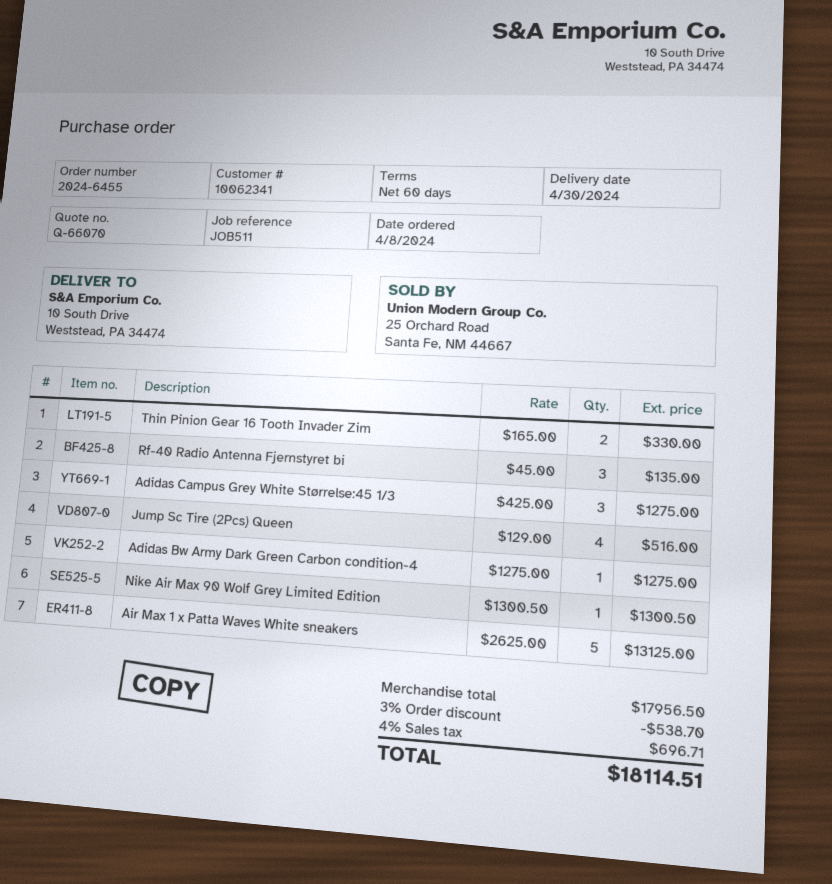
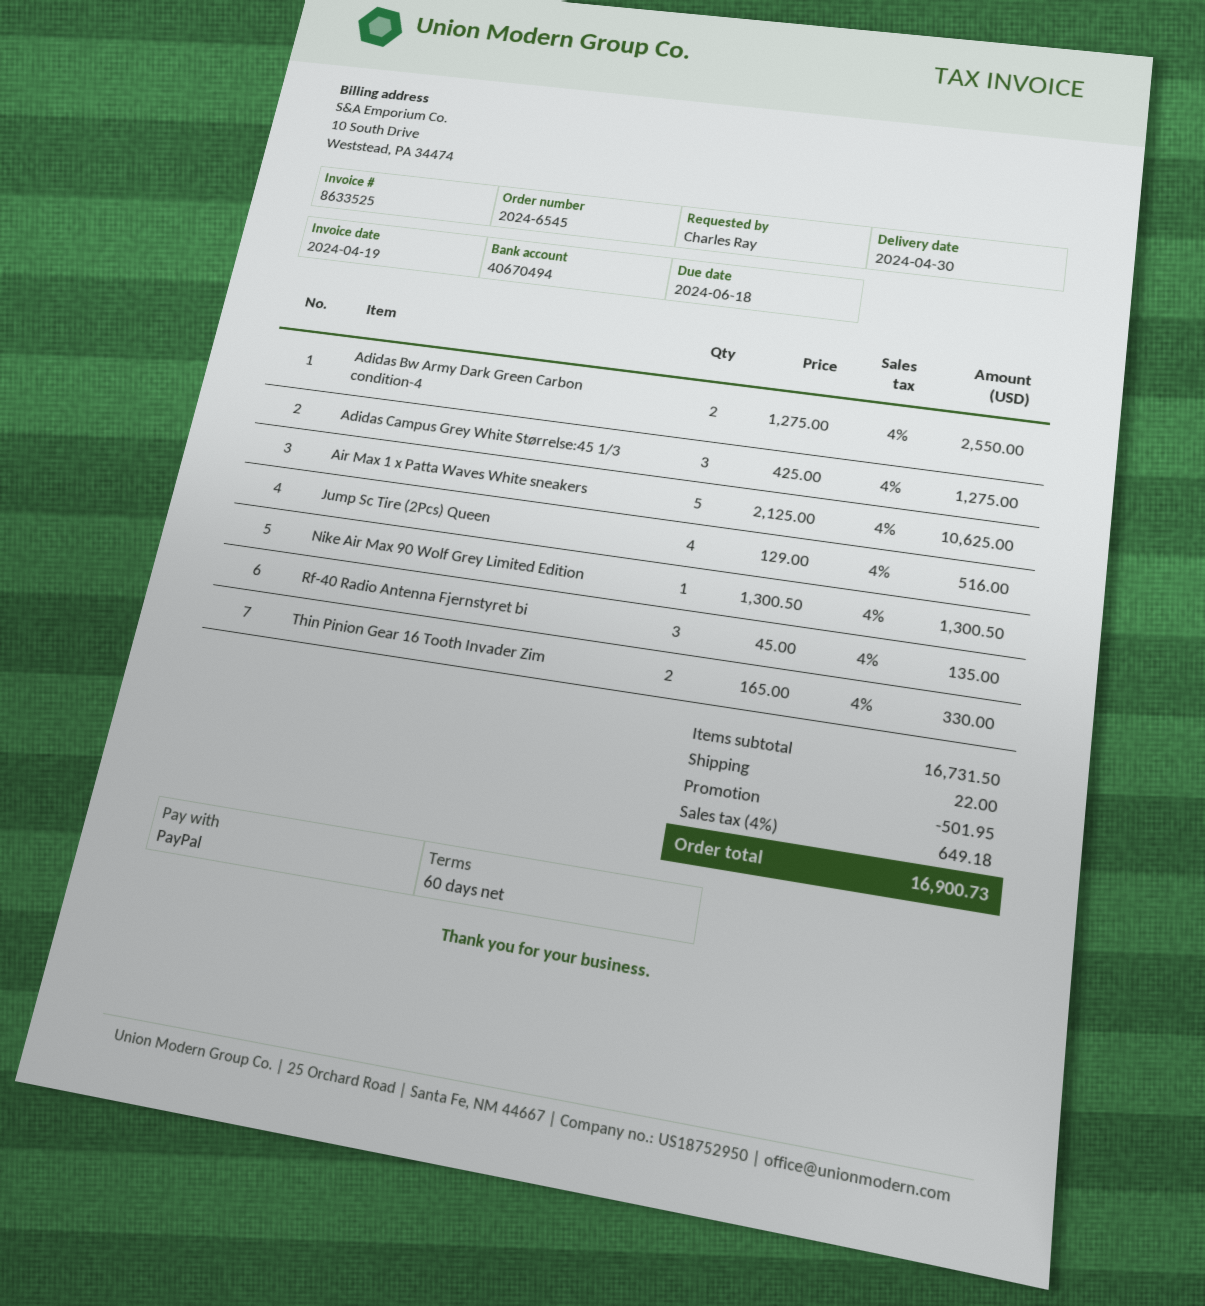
order number: 2024-6455 -> 2024-6545
Adidas Bw Army Dark Green Carbon condition-4: 1 x 1275.00 = 1275.00 -> 2 x 1275.00 = 2550.00
Air Max 1 x Patta Waves White sneakers: 5 x 2625.00 = 13125.00 -> 5 x 2125.00 = 10625.00
subtotal: 17956.50 -> 16731.50
discount: 538.70 -> 501.95
shipping: none -> 22.00
tax: 4% = 696.71 -> 4% = 649.18
total: 18114.51 -> 16900.73

